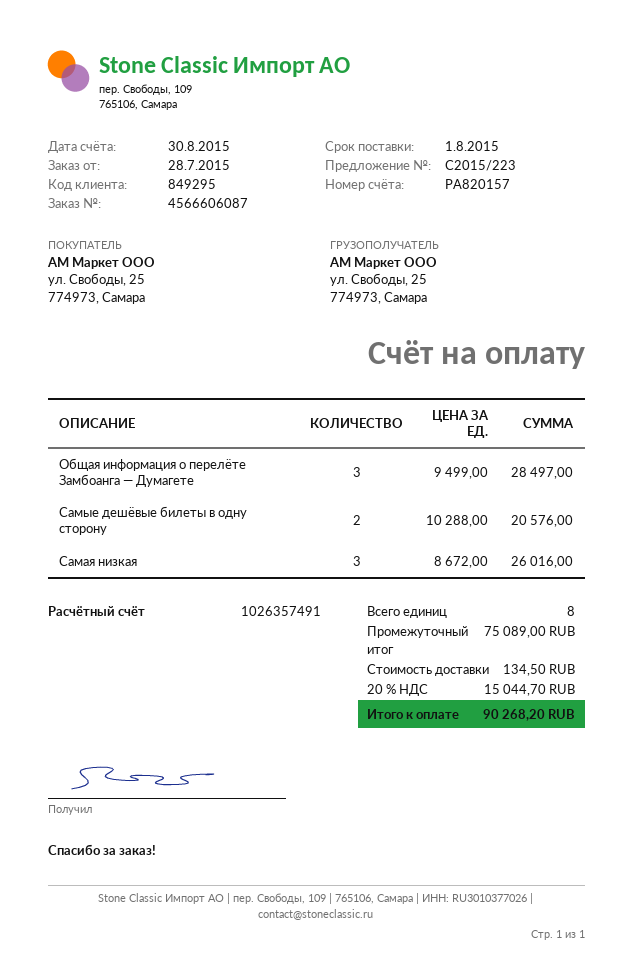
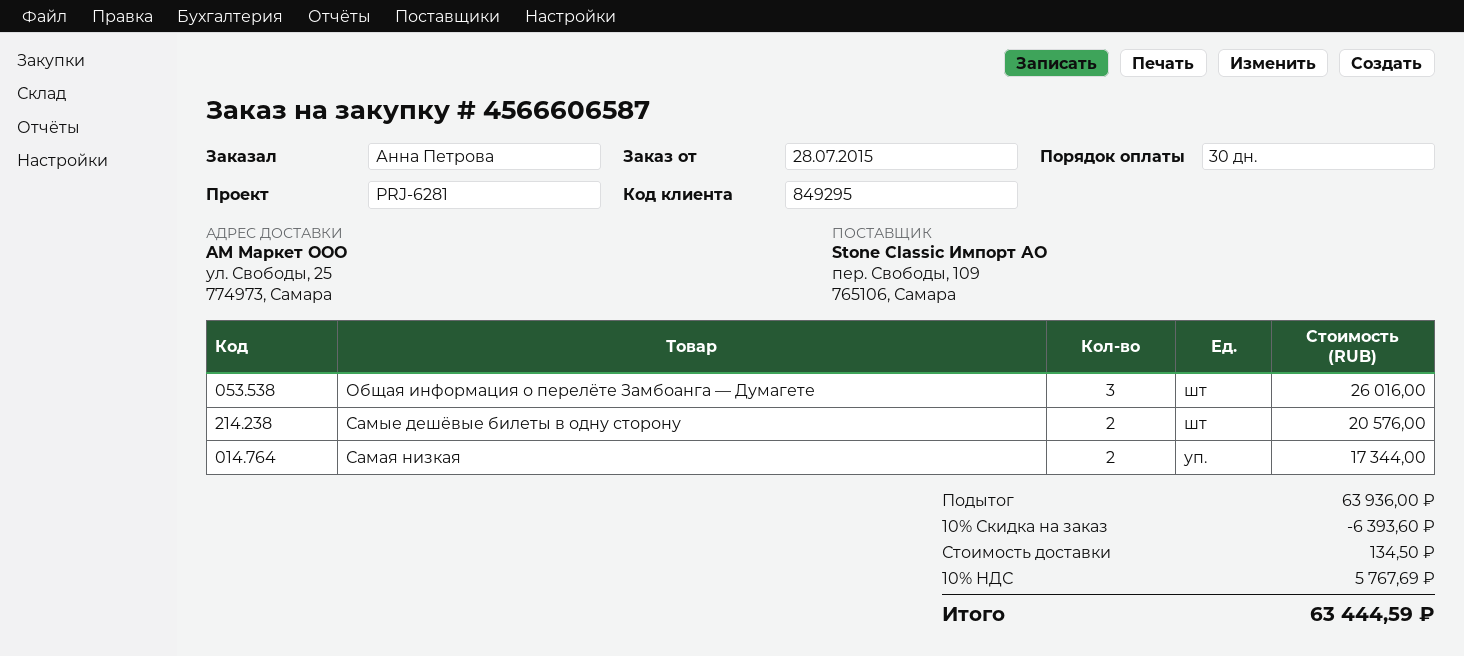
order number: 4566606087 -> 4566606587
Общая информация о перелёте Замбоанга — Думагете: 3 for 28497.00 -> 3 for 26016.00
Самая низкая: 3 for 26016.00 -> 2 for 17344.00
subtotal: 75089.00 -> 63936.00
discount: none -> 10% = 6393.60
tax: 20% = 15044.70 -> 10% = 5767.69
total: 90268.20 -> 63444.59

